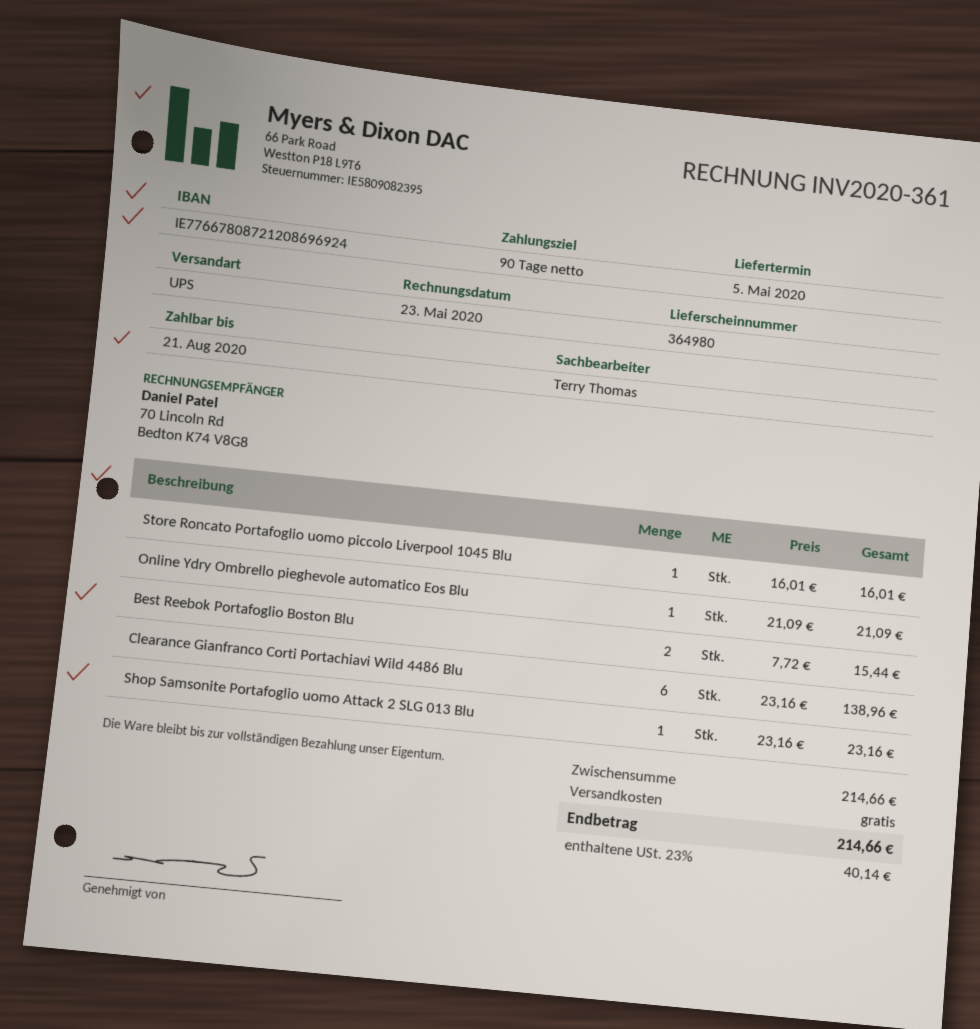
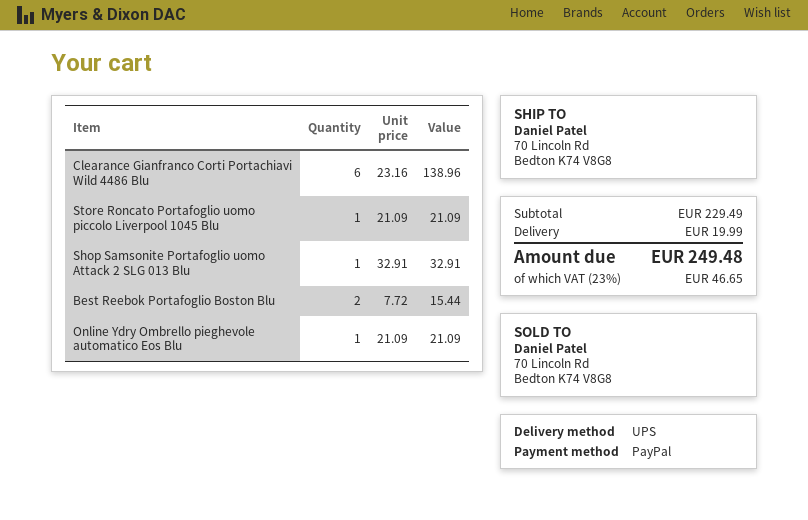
Store Roncato Portafoglio uomo piccolo Liverpool 1045 Blu: 1 x 16.01 = 16.01 -> 1 x 21.09 = 21.09
Shop Samsonite Portafoglio uomo Attack 2 SLG 013 Blu: 1 x 23.16 = 23.16 -> 1 x 32.91 = 32.91
subtotal: 214.66 -> 229.49
shipping: 0.00 -> 19.99
tax: 23% = 40.14 -> 23% = 46.65
total: 214.66 -> 249.48

